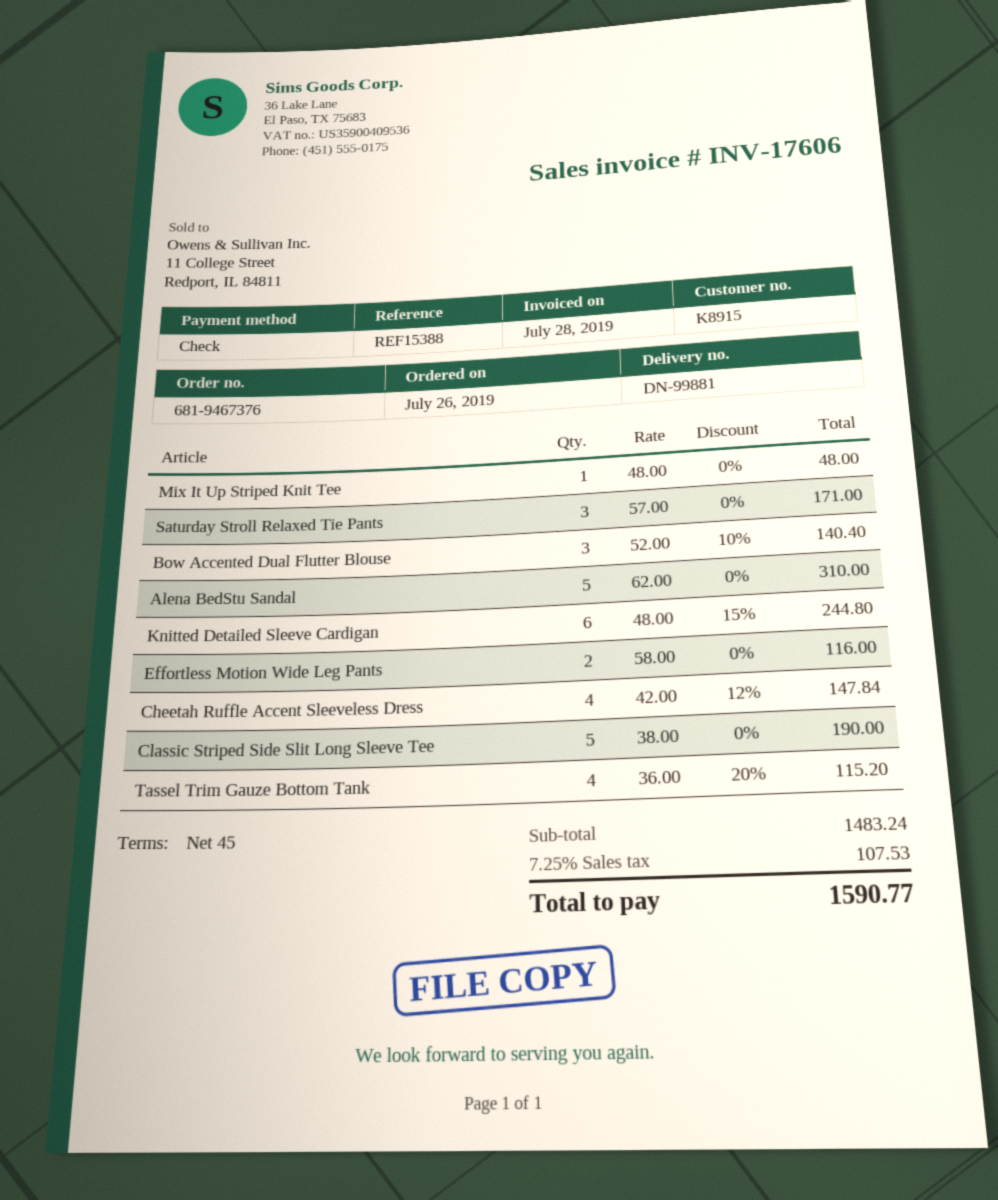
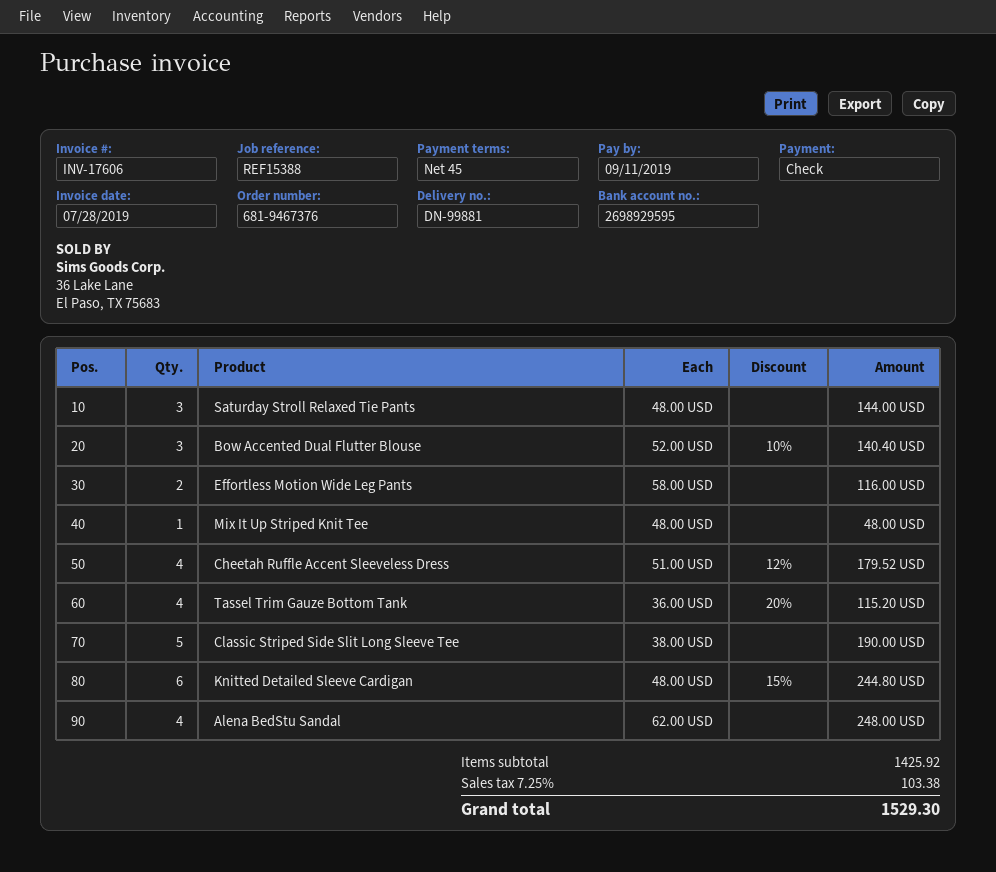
Saturday Stroll Relaxed Tie Pants: 3 x 57.00 = 171.00 -> 3 x 48.00 = 144.00
Alena BedStu Sandal: 5 x 62.00 = 310.00 -> 4 x 62.00 = 248.00
Cheetah Ruffle Accent Sleeveless Dress: 4 x 42.00 - 12% = 147.84 -> 4 x 51.00 - 12% = 179.52
subtotal: 1483.24 -> 1425.92
tax: 7.25% = 107.53 -> 7.25% = 103.38
total: 1590.77 -> 1529.30

